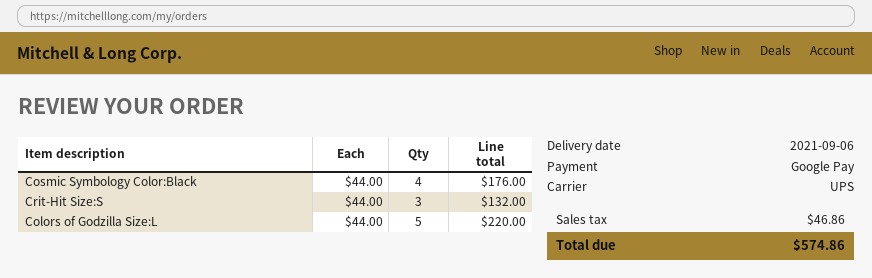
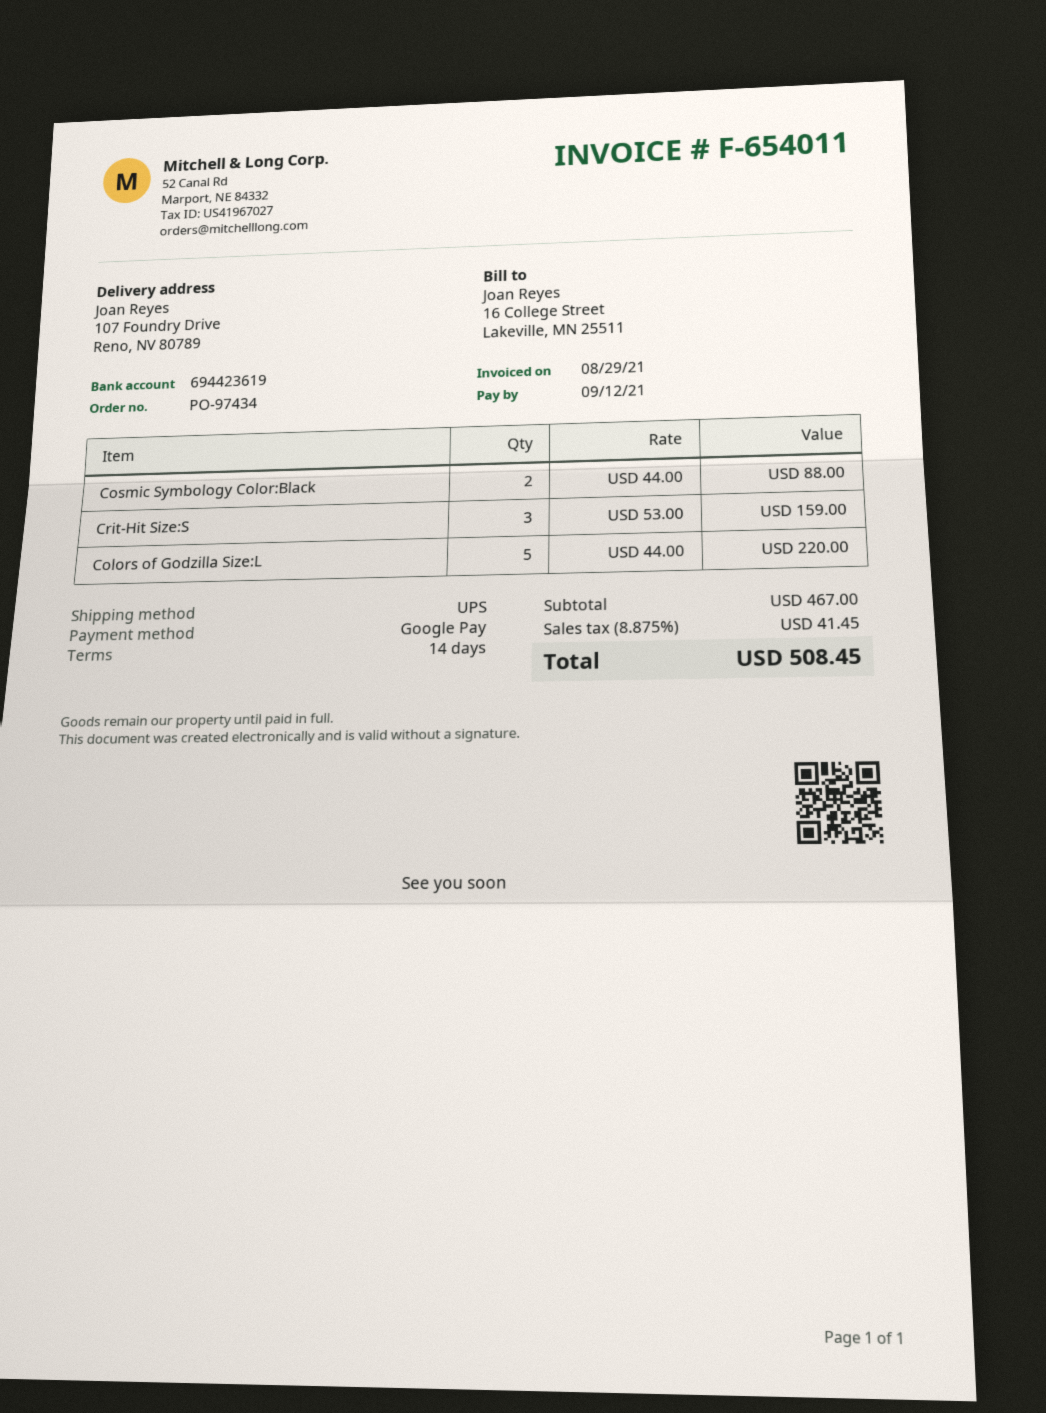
Cosmic Symbology Color:Black: 4 x 44.00 = 176.00 -> 2 x 44.00 = 88.00
Crit-Hit Size:S: 3 x 44.00 = 132.00 -> 3 x 53.00 = 159.00
tax: 46.86 -> 41.45
total: 574.86 -> 508.45

